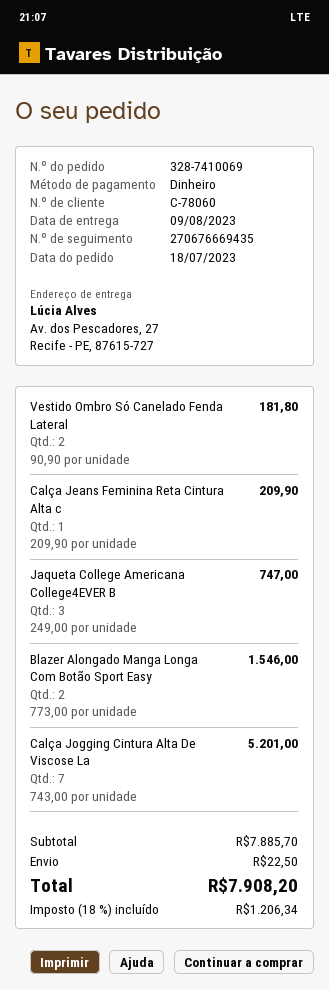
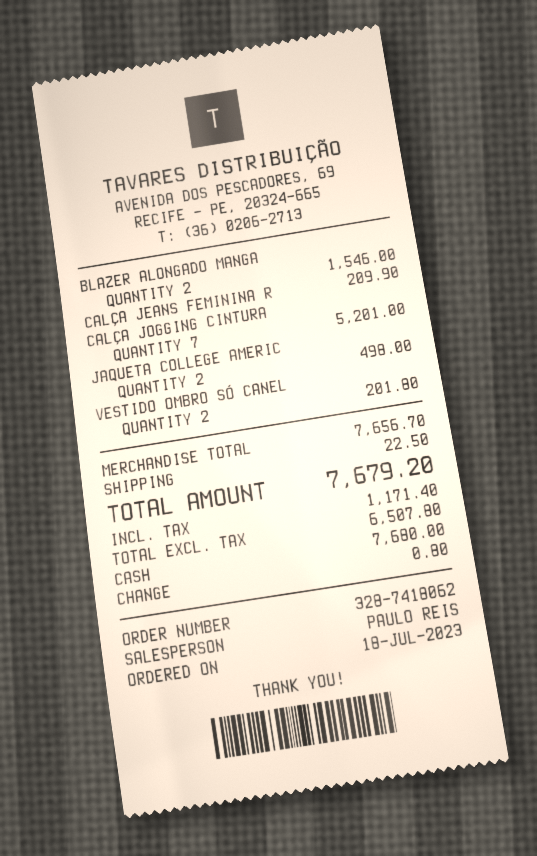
order number: 328-7410069 -> 328-7418062
Vestido Ombro Só Canelado Fenda Lateral: 2 for 181.80 -> 2 for 201.80
Jaqueta College Americana College4EVER B: 3 for 747.00 -> 2 for 498.00
subtotal: 7885.70 -> 7656.70
tax: 1206.34 -> 1171.40
total: 7908.20 -> 7679.20

